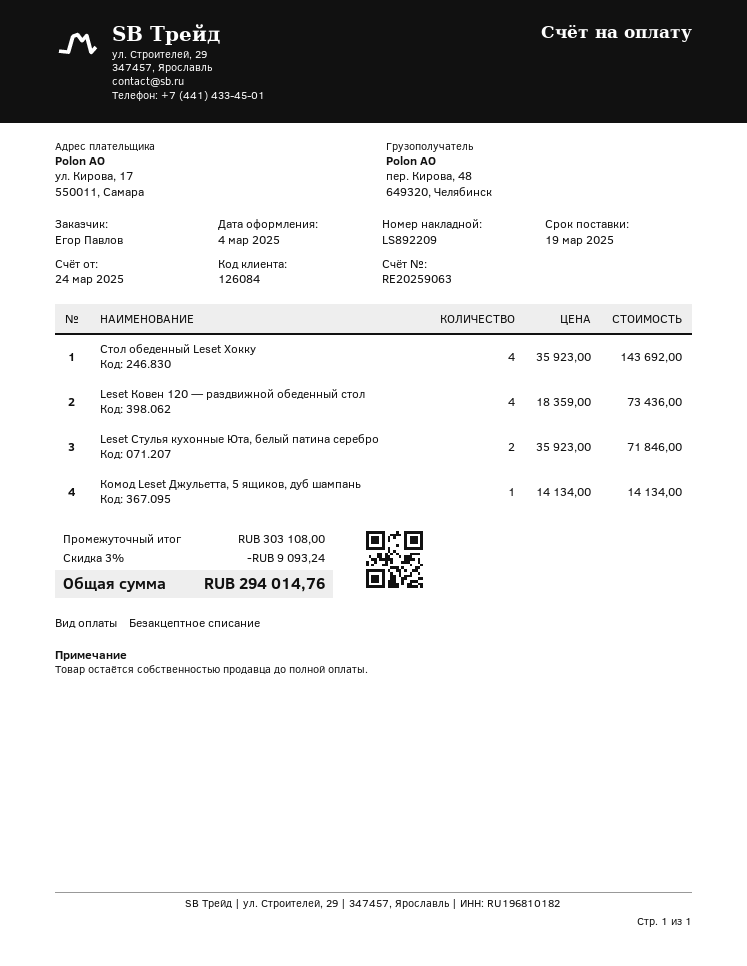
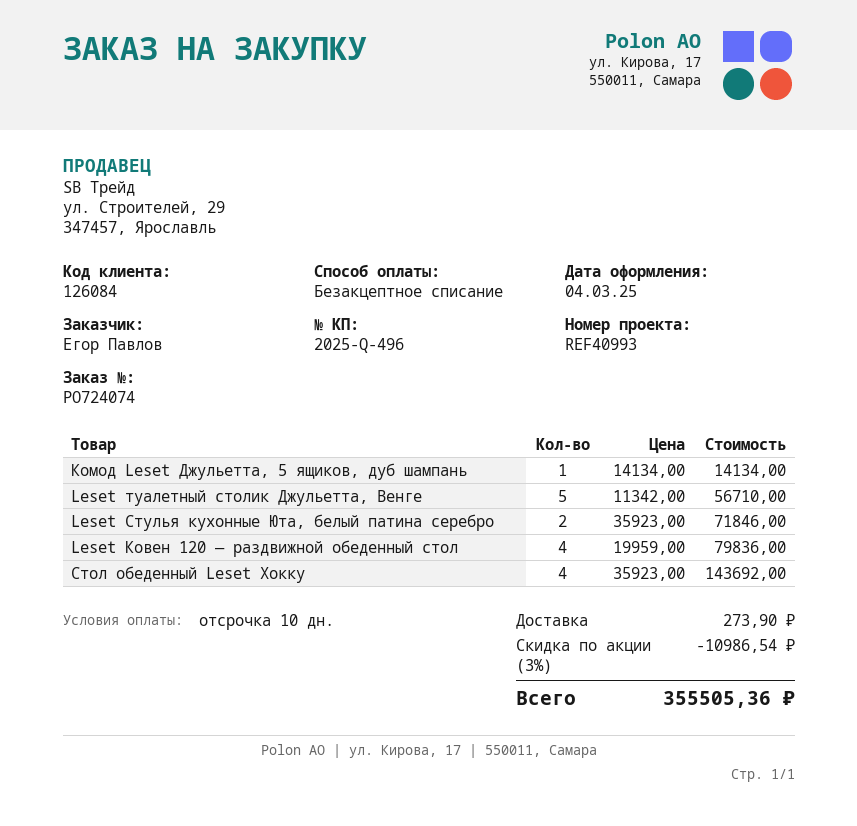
Leset Ковен 120 — раздвижной обеденный стол: 4 x 18359.00 = 73436.00 -> 4 x 19959.00 = 79836.00
Leset туалетный столик Джульетта, Венге: none -> 5 x 11342.00 = 56710.00
discount: 3% = 9093.24 -> 3% = 10986.54
shipping: none -> 273.90
total: 294014.76 -> 355505.36

